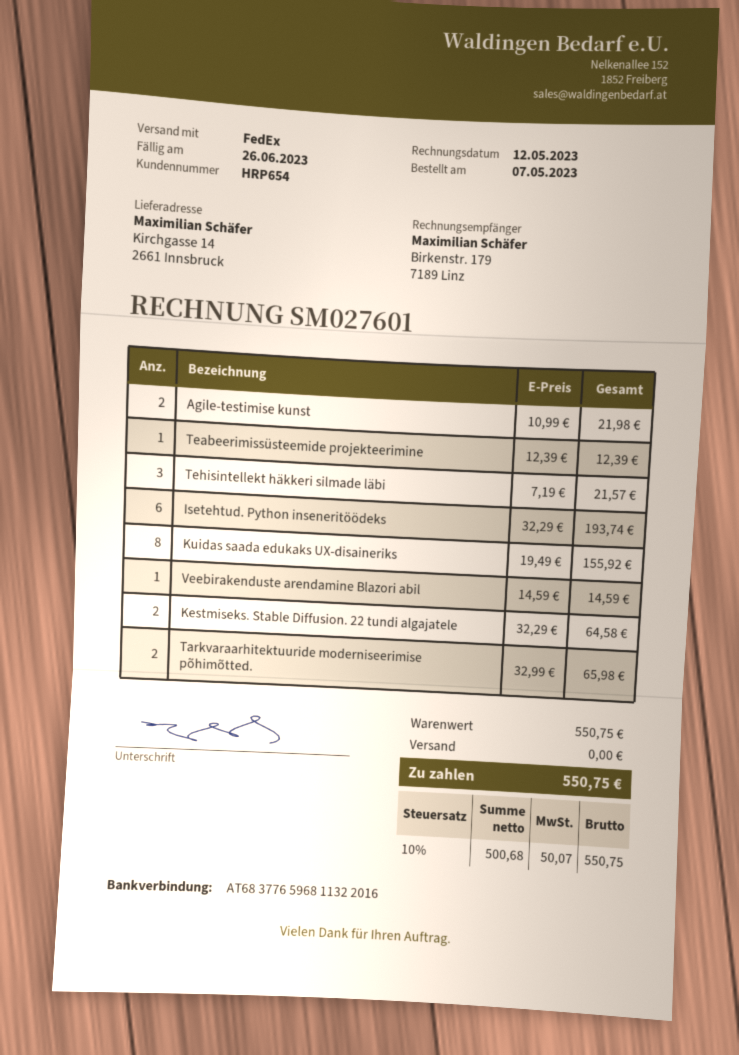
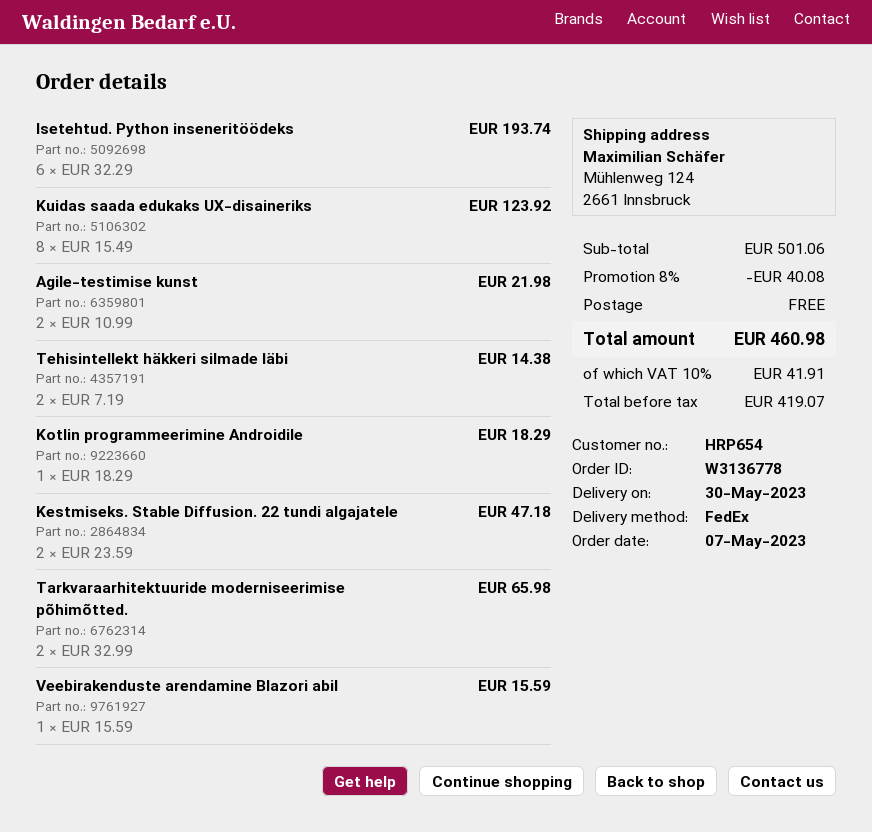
ship to: Kirchgasse 14, 2661 Innsbruck -> Mühlenweg 124, 2661 Innsbruck
Teabeerimissüsteemide projekteerimine: 1 x 12.39 = 12.39 -> none
Tehisintellekt häkkeri silmade läbi: 3 x 7.19 = 21.57 -> 2 x 7.19 = 14.38
Kuidas saada edukaks UX-disaineriks: 8 x 19.49 = 155.92 -> 8 x 15.49 = 123.92
Veebirakenduste arendamine Blazori abil: 1 x 14.59 = 14.59 -> 1 x 15.59 = 15.59
Kestmiseks. Stable Diffusion. 22 tundi algajatele: 2 x 32.29 = 64.58 -> 2 x 23.59 = 47.18
Kotlin programmeerimine Androidile: none -> 1 x 18.29 = 18.29
subtotal: 550.75 -> 501.06
discount: none -> 8% = 40.08
net: 500.68 -> 419.07
tax: 10% = 50.07 -> 10% = 41.91
total: 550.75 -> 460.98

